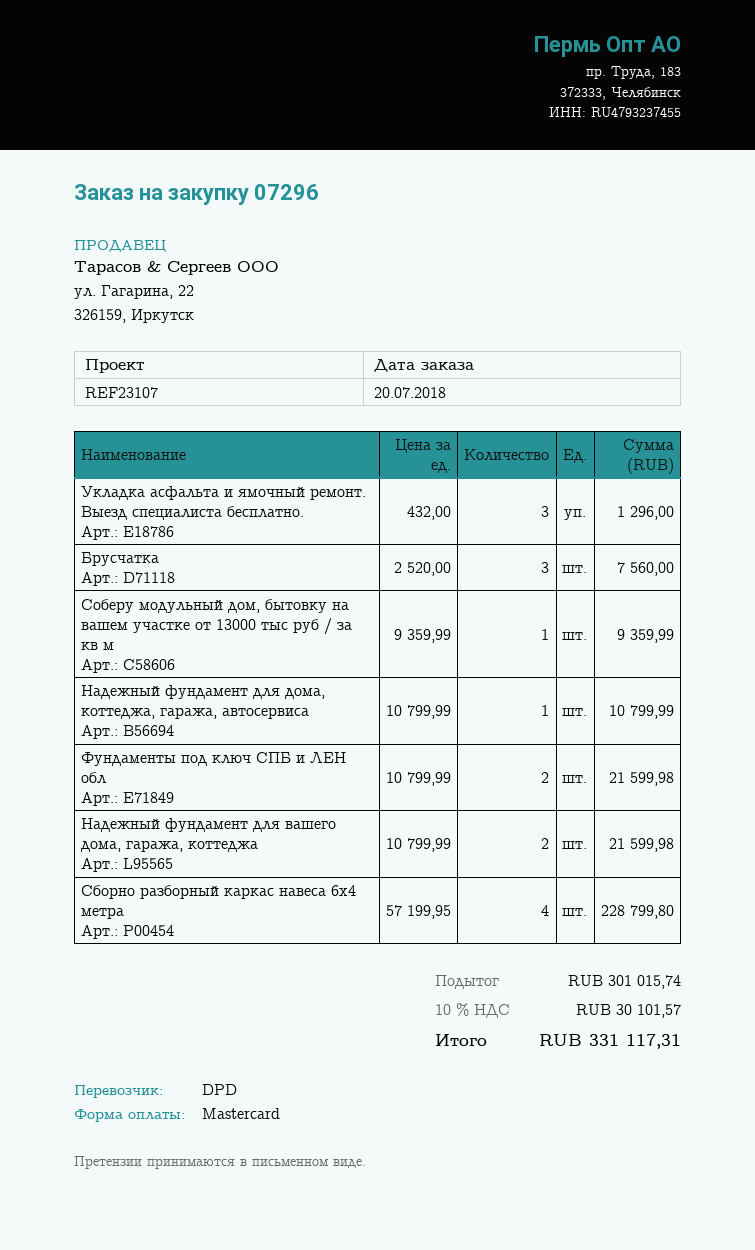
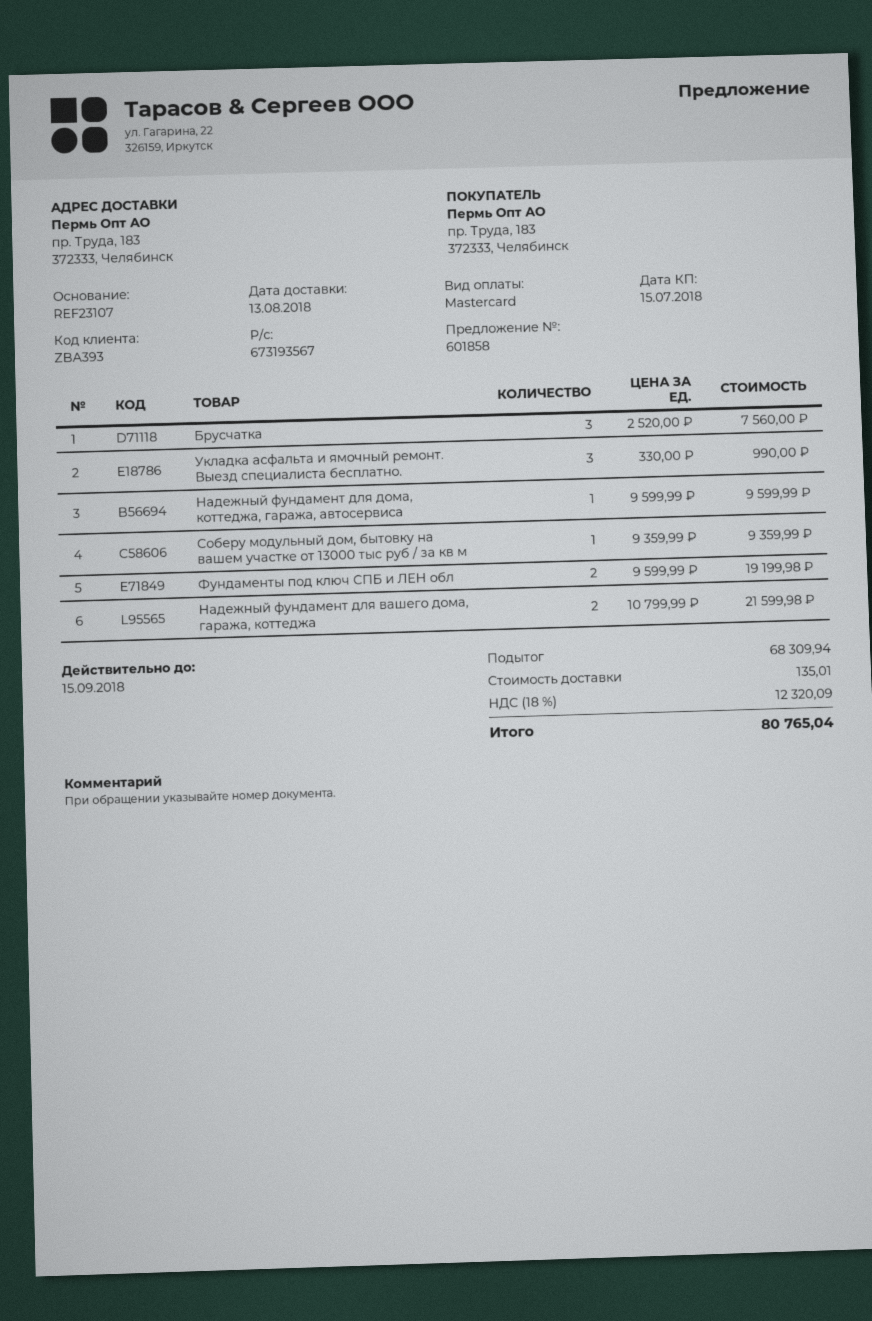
Укладка асфальта и ямочный ремонт. Выезд специалиста беcплатно.: 3 x 432.00 = 1296.00 -> 3 x 330.00 = 990.00
Надежный фундамент для дома, коттеджа, гаража, автосервиса: 1 x 10799.99 = 10799.99 -> 1 x 9599.99 = 9599.99
Фундаменты под ключ СПБ и ЛЕН обл: 2 x 10799.99 = 21599.98 -> 2 x 9599.99 = 19199.98
Сборно разборный каркас навеса 6х4 метра: 4 x 57199.95 = 228799.80 -> none
subtotal: 301015.74 -> 68309.94
shipping: none -> 135.01
tax: 10% = 30101.57 -> 18% = 12320.09
total: 331117.31 -> 80765.04

